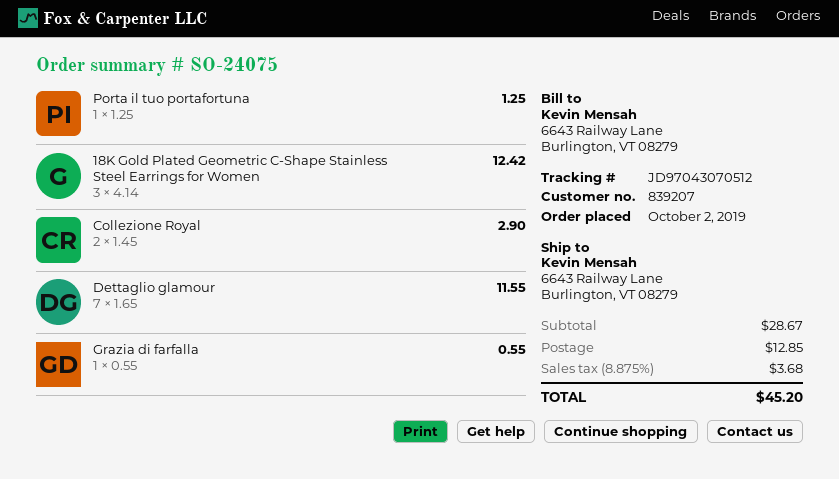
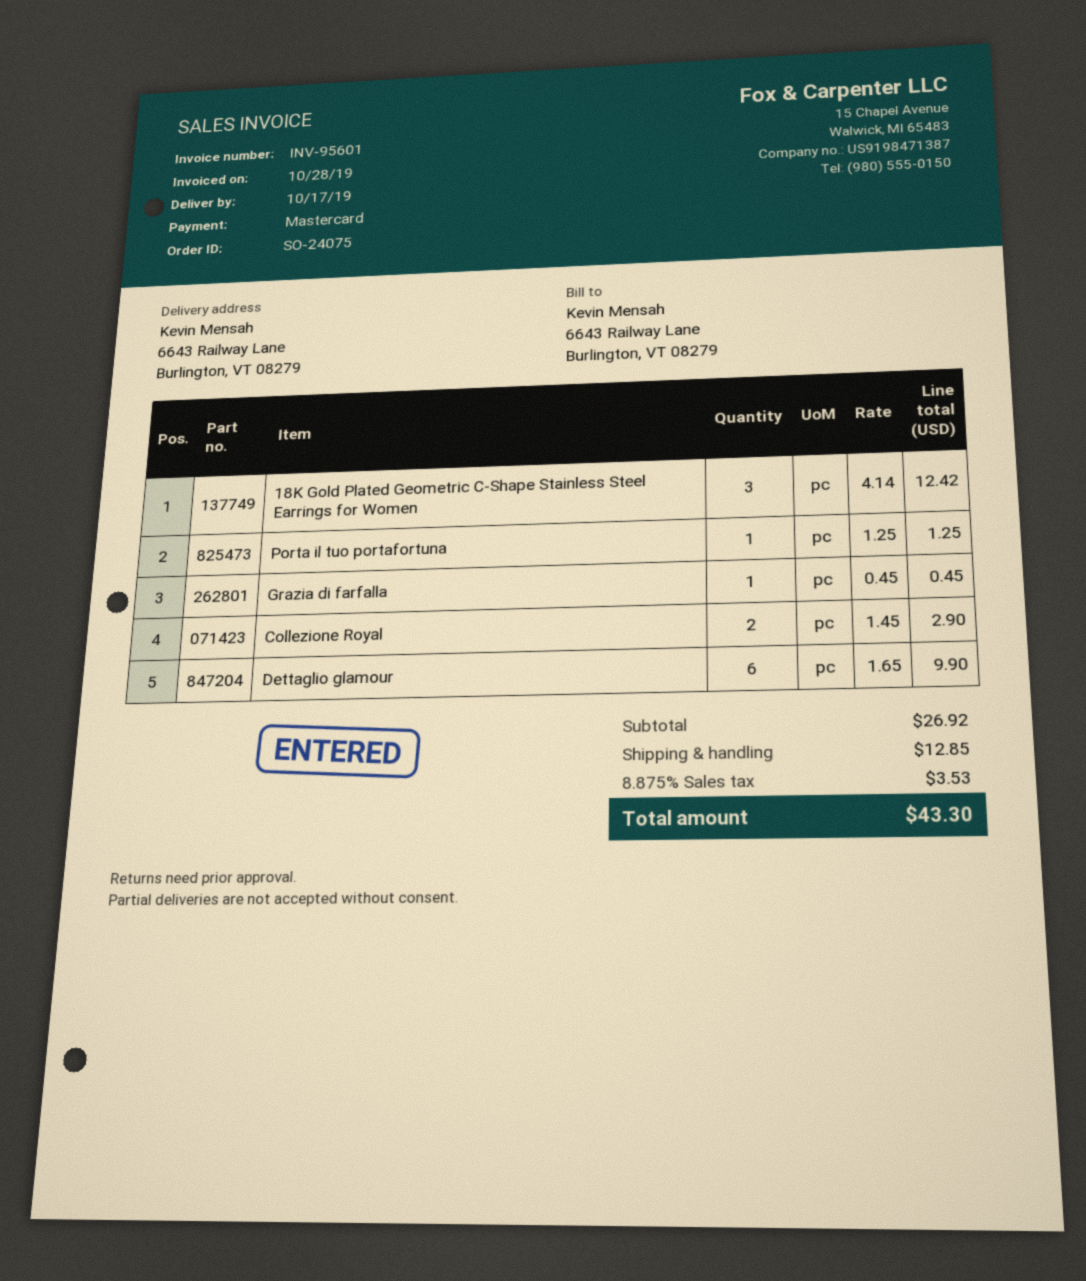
Dettaglio glamour: 7 x 1.65 = 11.55 -> 6 x 1.65 = 9.90
Grazia di farfalla: 1 x 0.55 = 0.55 -> 1 x 0.45 = 0.45
subtotal: 28.67 -> 26.92
tax: 8.875% = 3.68 -> 8.875% = 3.53
total: 45.20 -> 43.30

